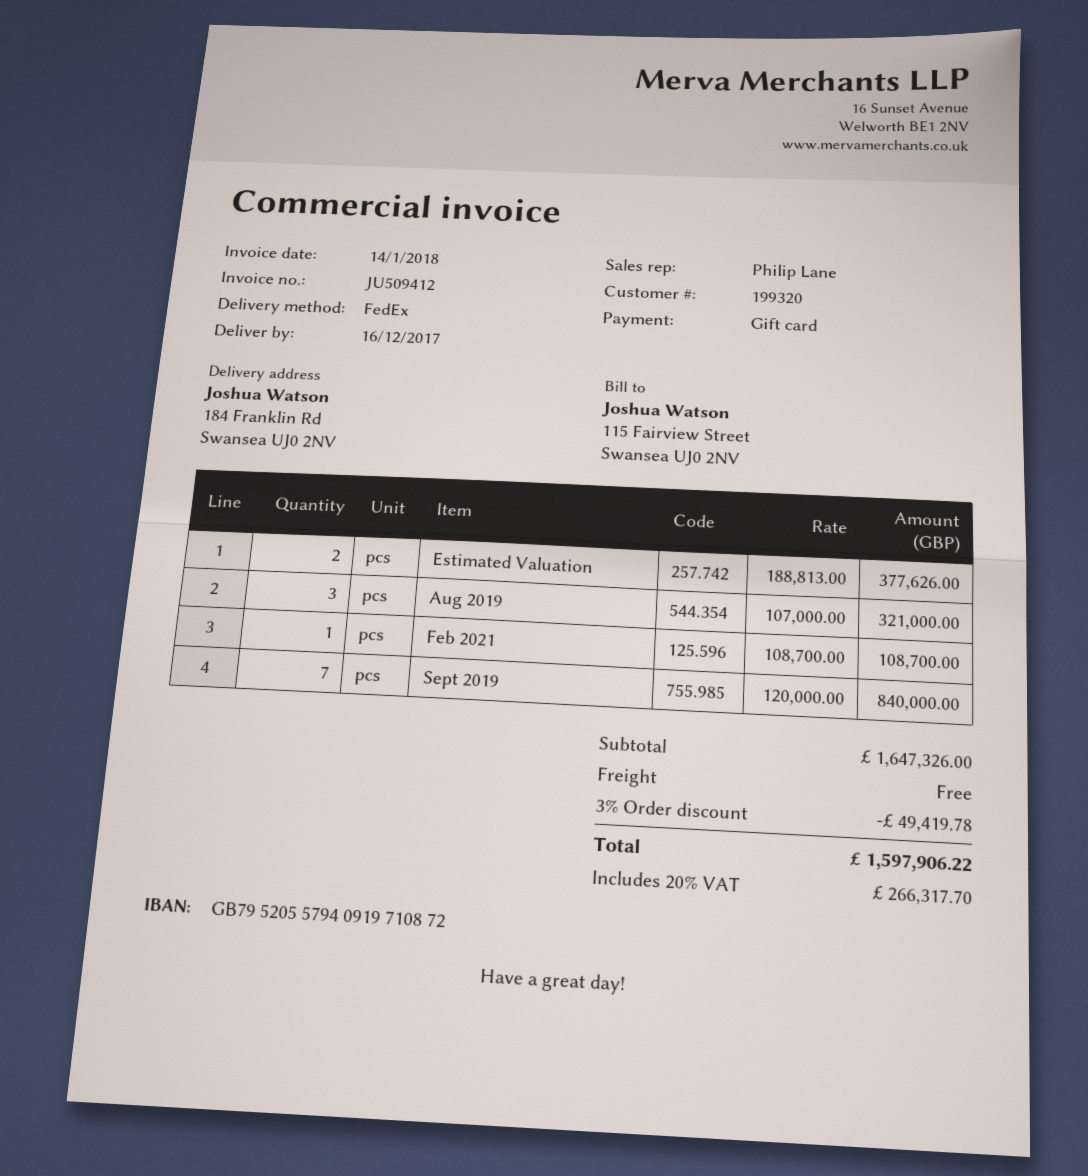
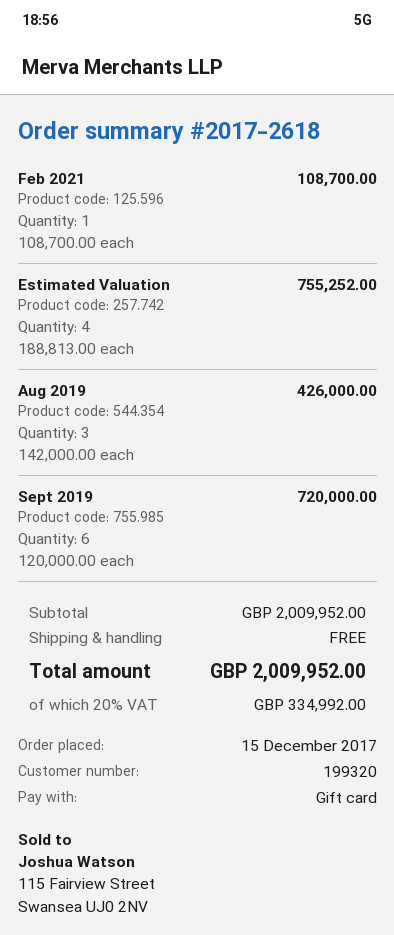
Estimated Valuation: 2 x 188813.00 = 377626.00 -> 4 x 188813.00 = 755252.00
Aug 2019: 3 x 107000.00 = 321000.00 -> 3 x 142000.00 = 426000.00
Sept 2019: 7 x 120000.00 = 840000.00 -> 6 x 120000.00 = 720000.00
subtotal: 1647326.00 -> 2009952.00
discount: 3% = 49419.78 -> none
tax: 20% = 266317.70 -> 20% = 334992.00
total: 1597906.22 -> 2009952.00

